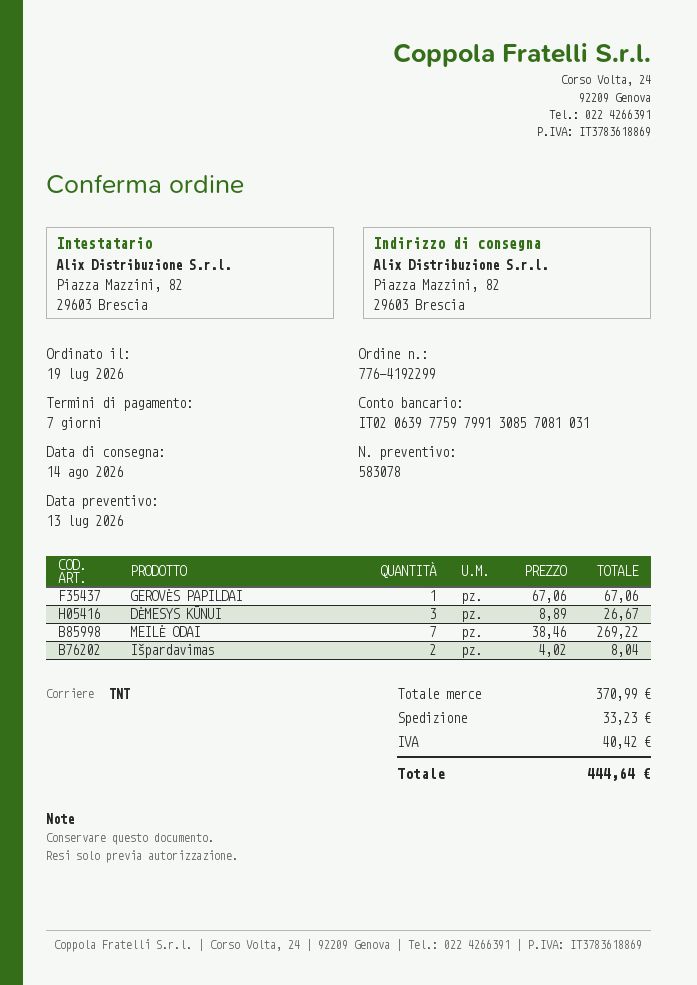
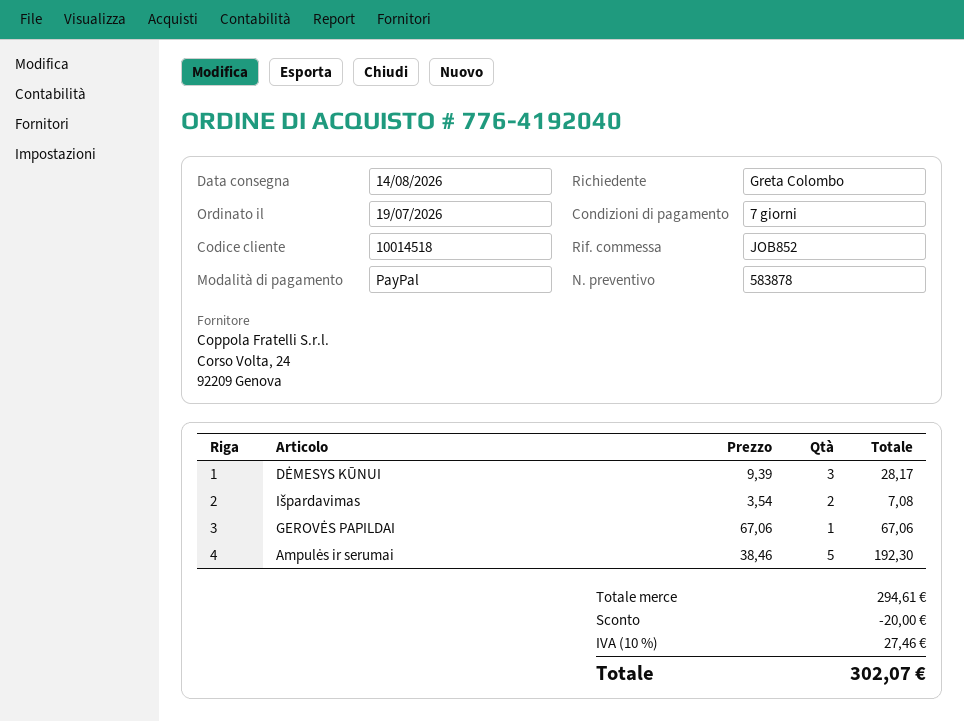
quote number: 583078 -> 583878
order number: 776-4192299 -> 776-4192040
DĖMESYS KŪNUI: 3 x 8.89 = 26.67 -> 3 x 9.39 = 28.17
MEILĖ ODAI: 7 x 38.46 = 269.22 -> none
Išpardavimas: 2 x 4.02 = 8.04 -> 2 x 3.54 = 7.08
Ampulės ir serumai: none -> 5 x 38.46 = 192.30
subtotal: 370.99 -> 294.61
discount: none -> 20.00
shipping: 33.23 -> none
tax: 40.42 -> 27.46
total: 444.64 -> 302.07

